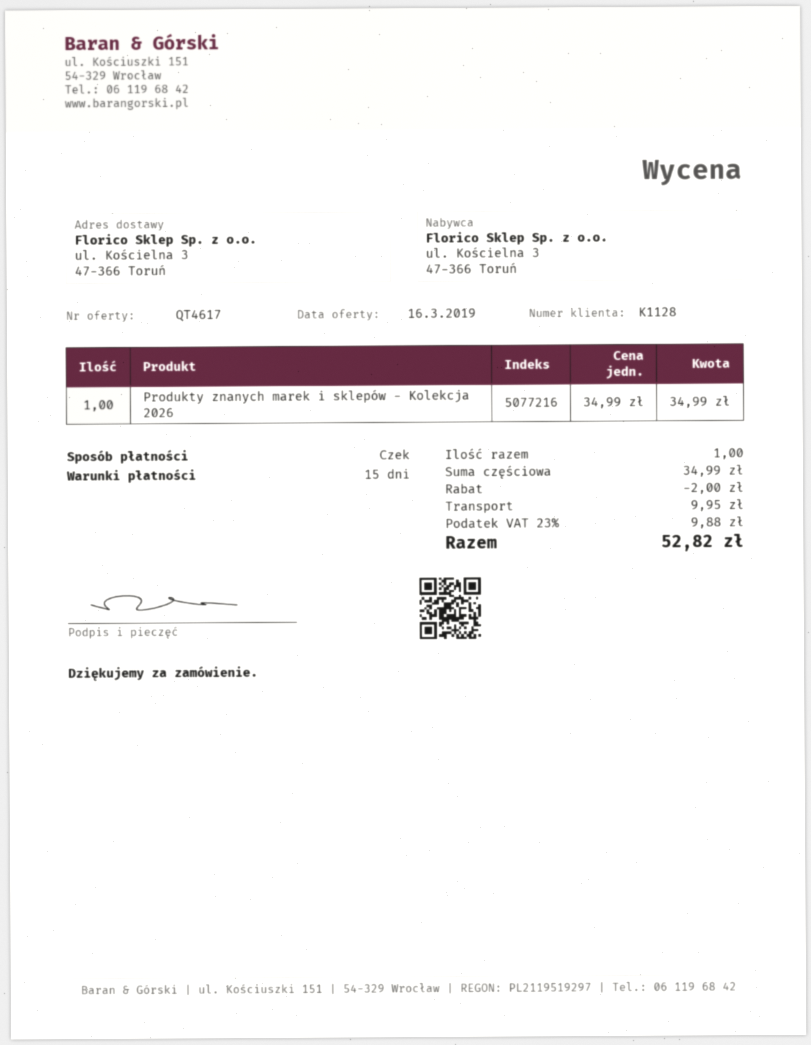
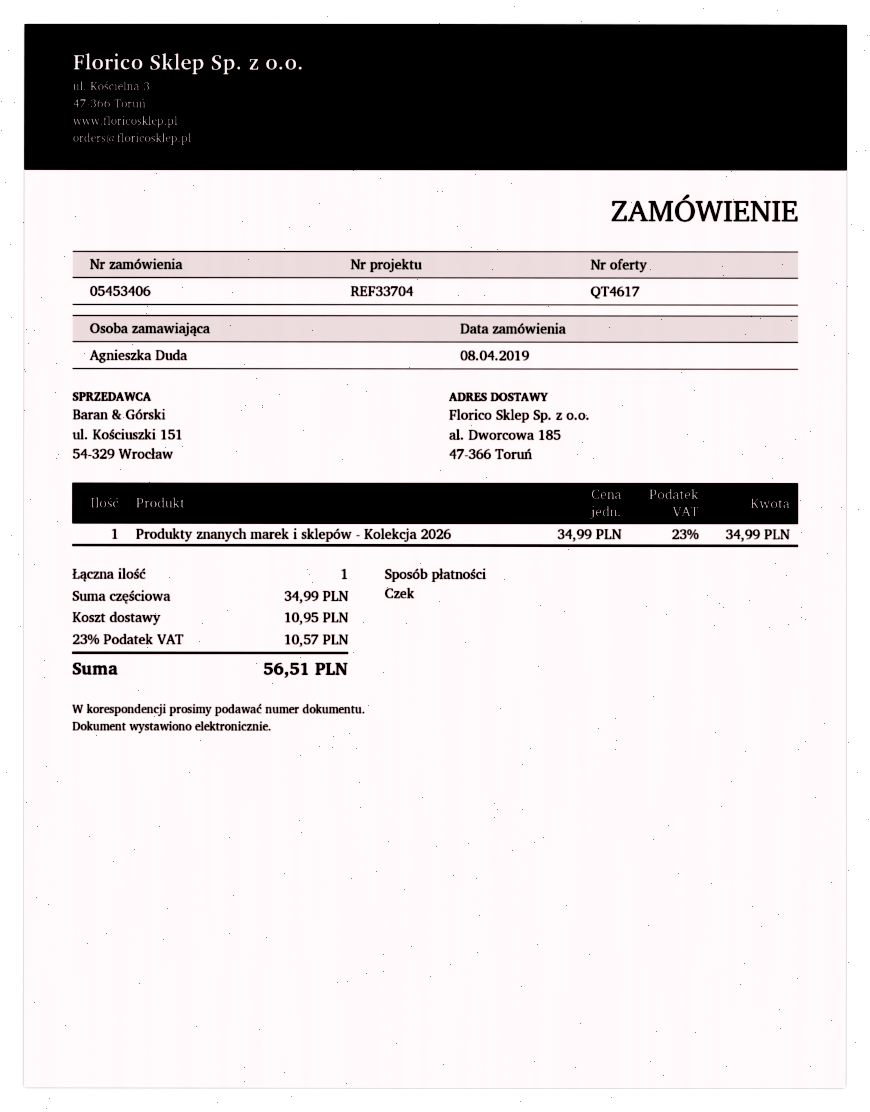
ship to: ul. Kościelna 3, 47-366 Toruń -> al. Dworcowa 185, 47-366 Toruń
discount: 2.00 -> none
shipping: 9.95 -> 10.95
tax: 23% = 9.88 -> 23% = 10.57
total: 52.82 -> 56.51

